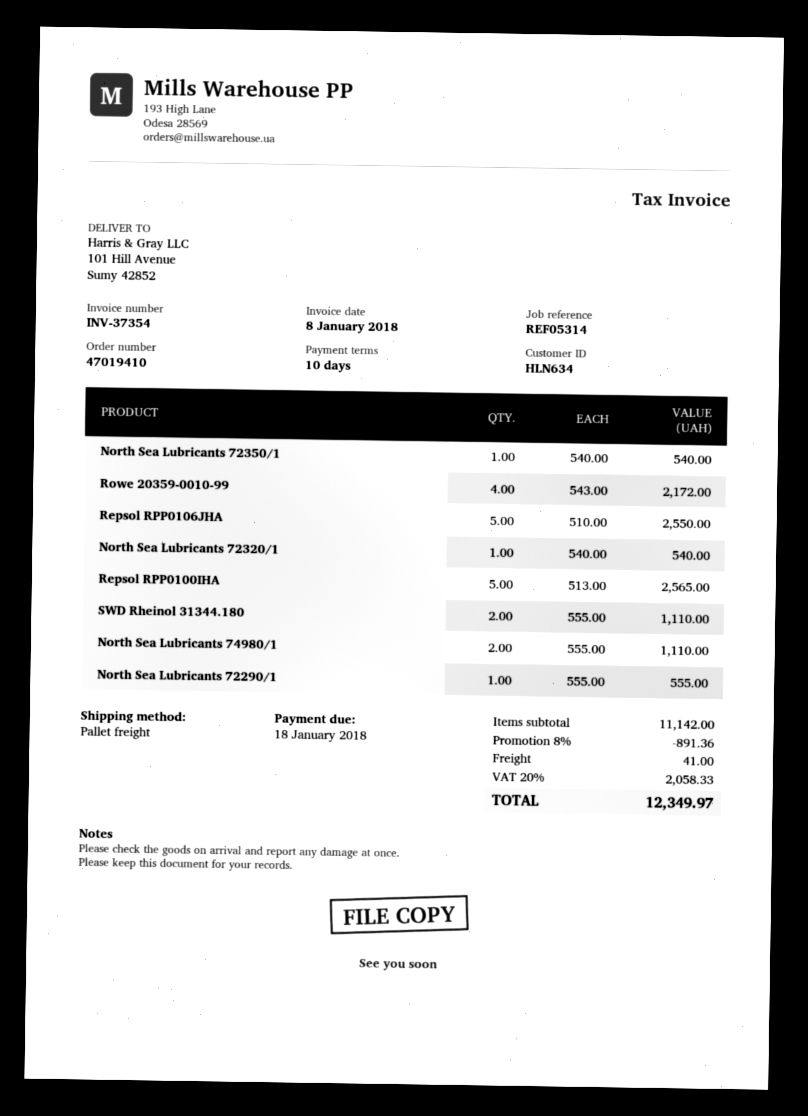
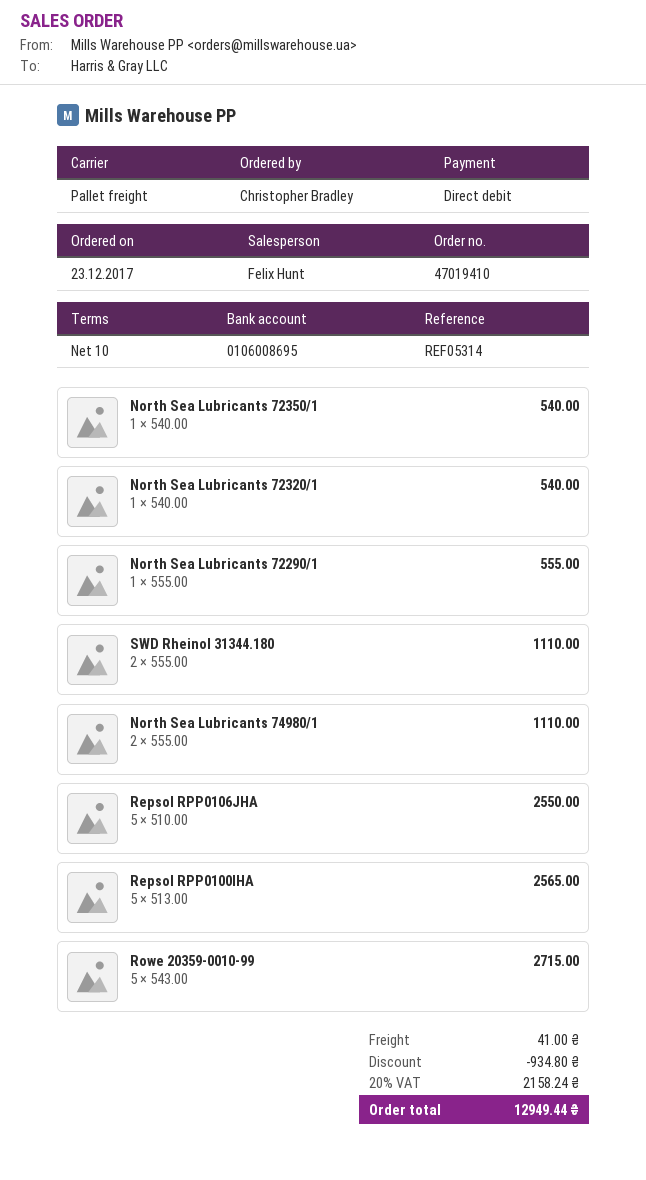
Rowe 20359-0010-99: 4 x 543.00 = 2172.00 -> 5 x 543.00 = 2715.00
discount: 891.36 -> 934.80
tax: 20% = 2058.33 -> 20% = 2158.24
total: 12349.97 -> 12949.44

